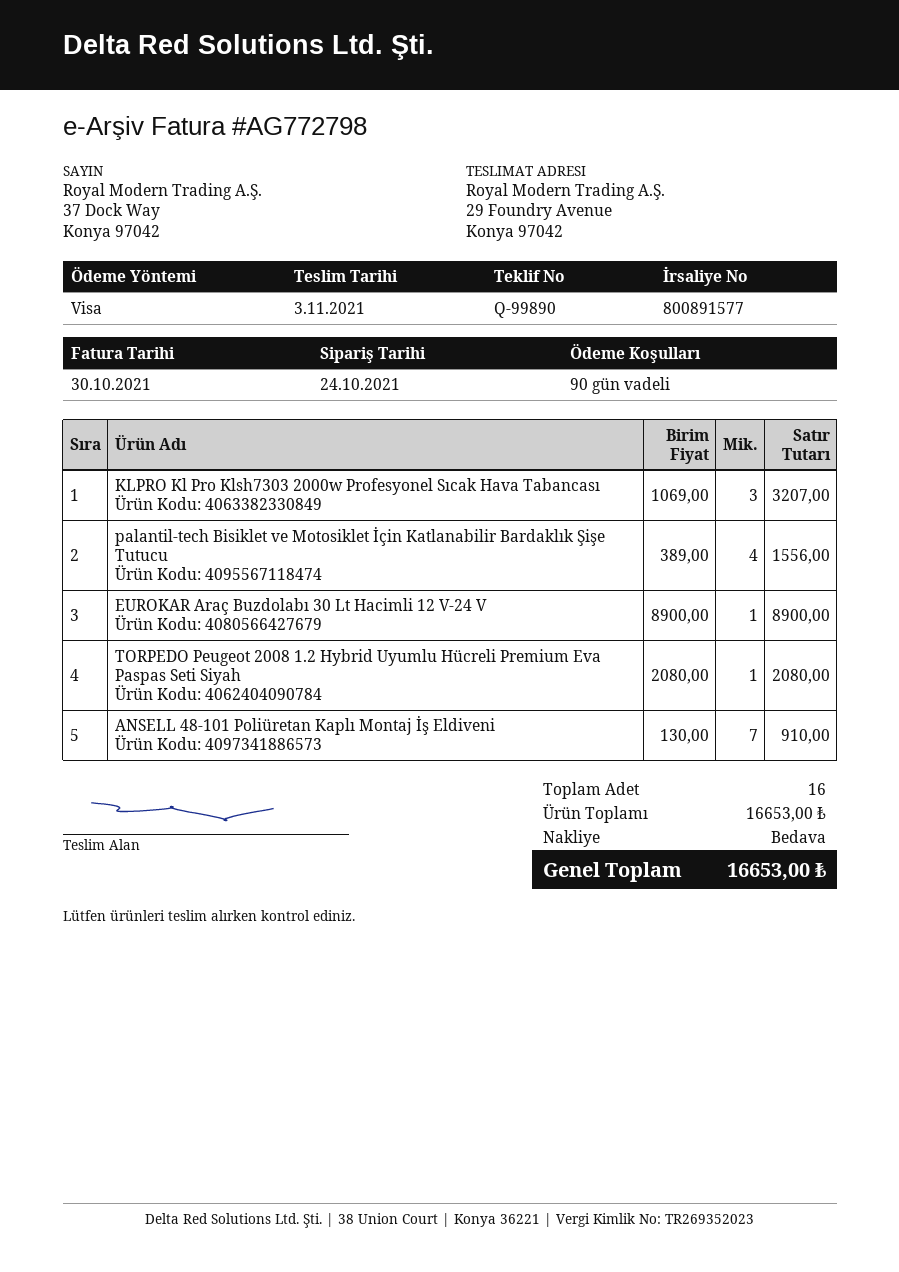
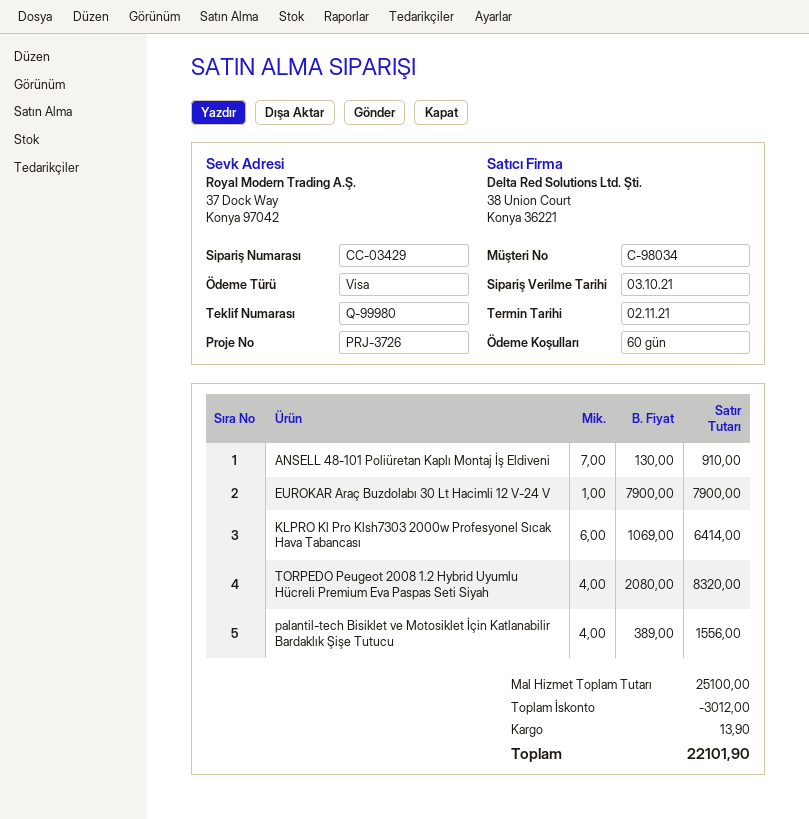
quote number: Q-99890 -> Q-99980
order date: 2021-10-24 -> 2021-10-03
delivery date: 2021-11-03 -> 2021-11-02
payment terms: 90 days -> 60 days
ship to: 29 Foundry Avenue, Konya 97042 -> 37 Dock Way, Konya 97042
KLPRO Kl Pro Klsh7303 2000w Profesyonel Sıcak Hava Tabancası: 3 x 1069.00 = 3207.00 -> 6 x 1069.00 = 6414.00
EUROKAR Araç Buzdolabı 30 Lt Hacimli 12 V-24 V: 1 x 8900.00 = 8900.00 -> 1 x 7900.00 = 7900.00
TORPEDO Peugeot 2008 1.2 Hybrid Uyumlu Hücreli Premium Eva Paspas Seti Siyah: 1 x 2080.00 = 2080.00 -> 4 x 2080.00 = 8320.00
subtotal: 16653.00 -> 25100.00
discount: none -> 3012.00
shipping: 0.00 -> 13.90
total: 16653.00 -> 22101.90

